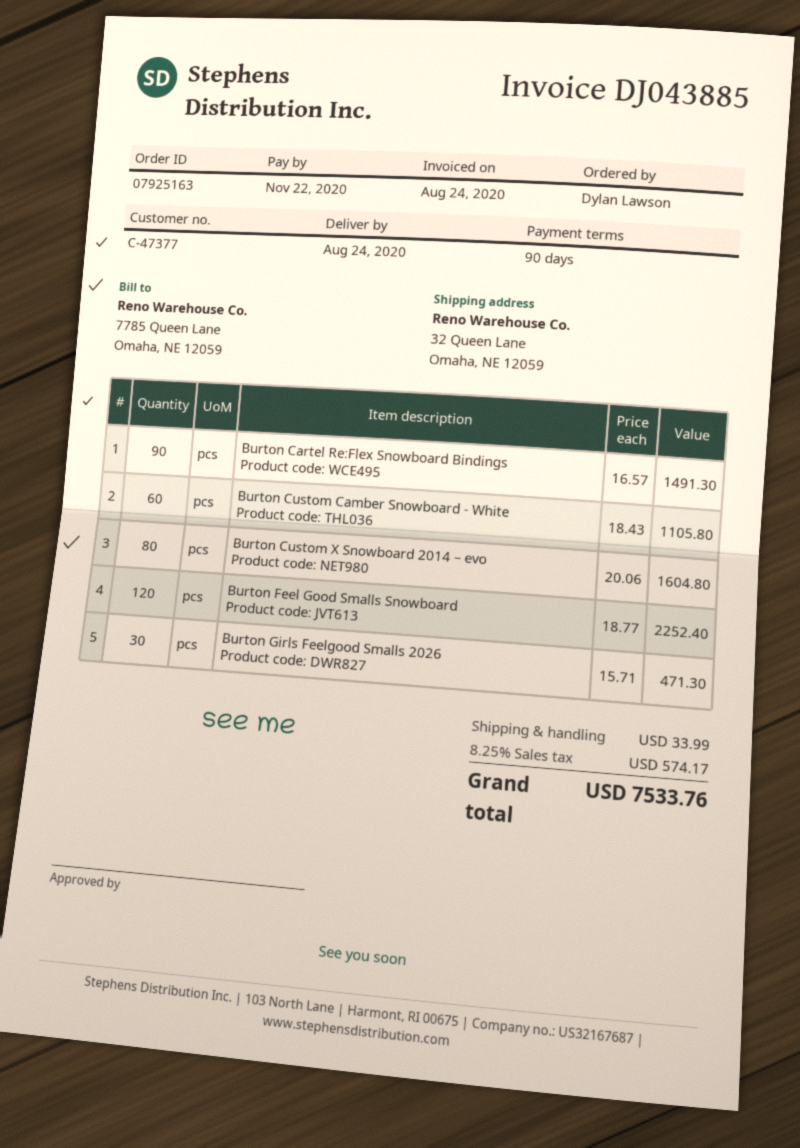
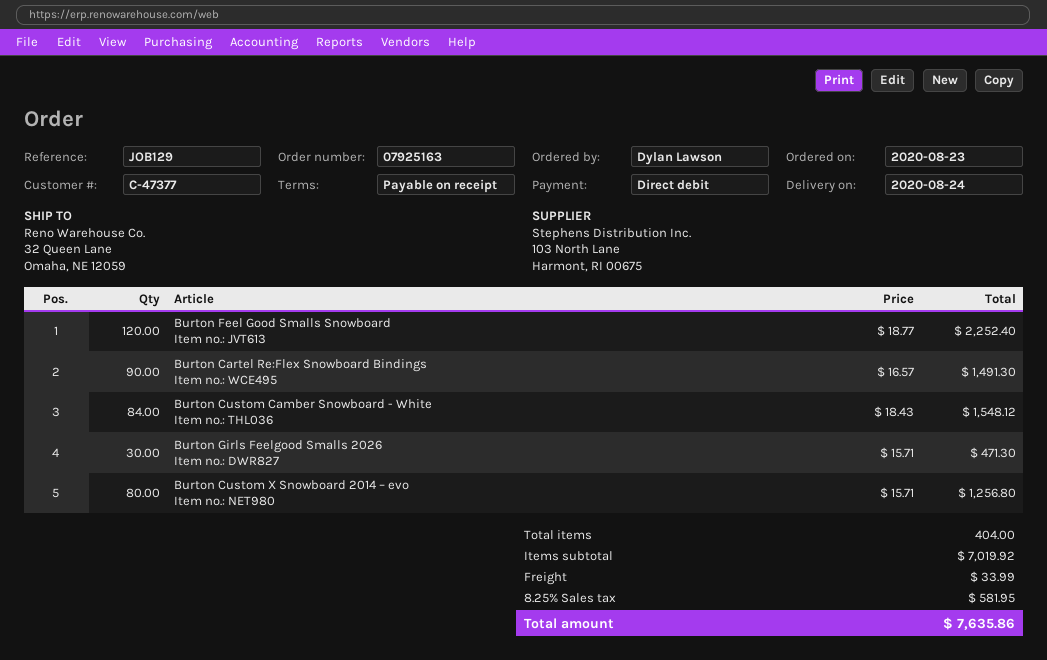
payment terms: 90 days -> on receipt
Burton Custom Camber Snowboard - White: 60 x 18.43 = 1105.80 -> 84 x 18.43 = 1548.12
Burton Custom X Snowboard 2014 – evo: 80 x 20.06 = 1604.80 -> 80 x 15.71 = 1256.80
tax: 8.25% = 574.17 -> 8.25% = 581.95
total: 7533.76 -> 7635.86

